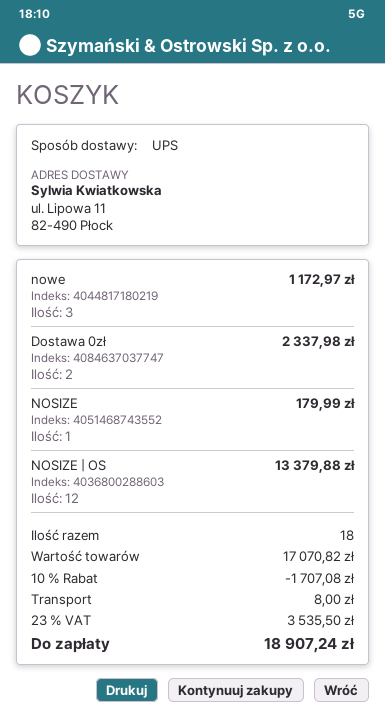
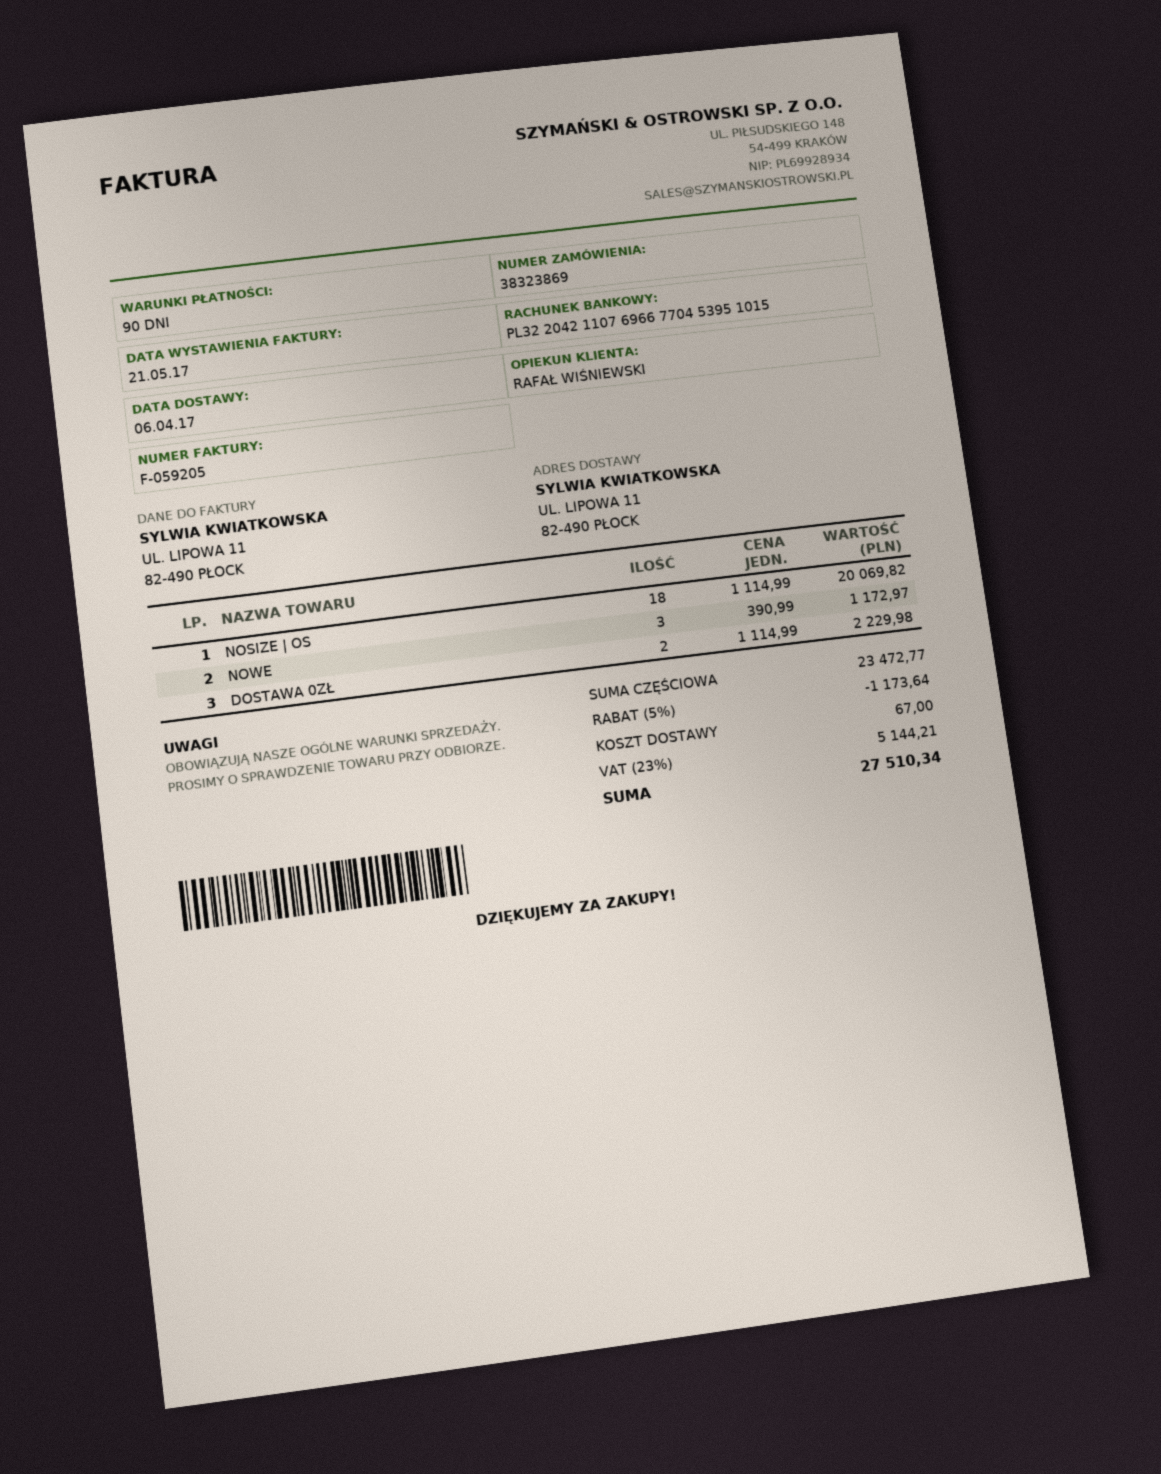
Dostawa 0zł: 2 for 2337.98 -> 2 for 2229.98
NOSIZE: 1 for 179.99 -> none
NOSIZE | OS: 12 for 13379.88 -> 18 for 20069.82
subtotal: 17070.82 -> 23472.77
discount: 10% = 1707.08 -> 5% = 1173.64
shipping: 8.00 -> 67.00
tax: 23% = 3535.50 -> 23% = 5144.21
total: 18907.24 -> 27510.34

